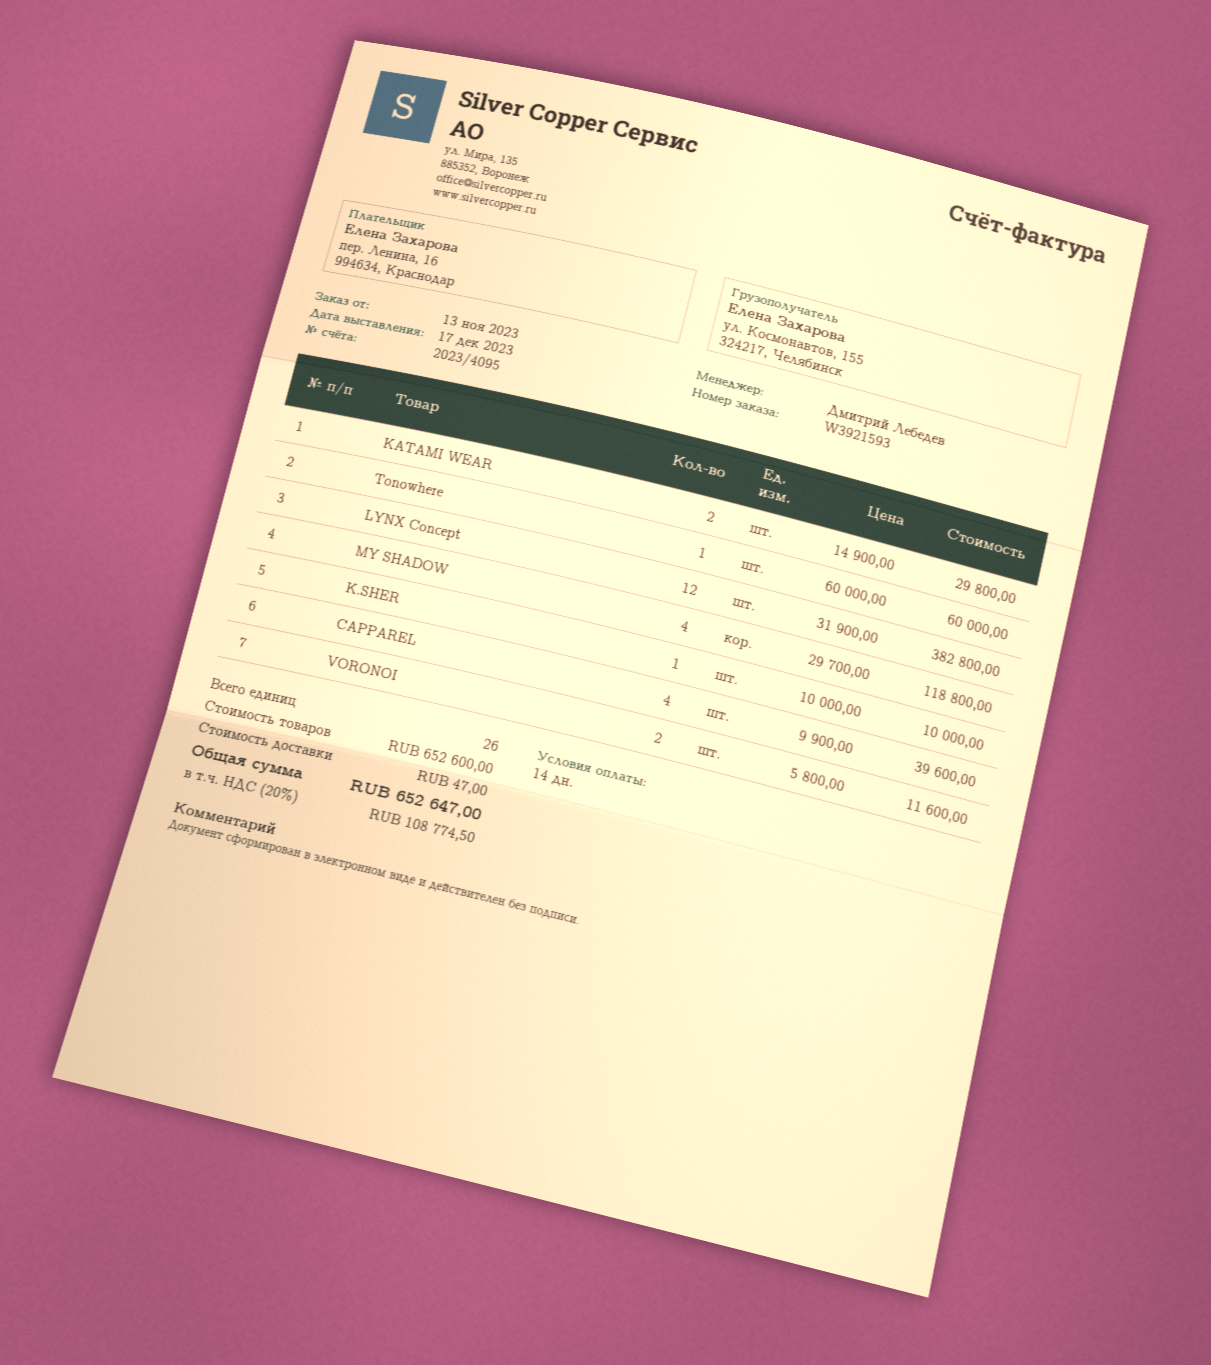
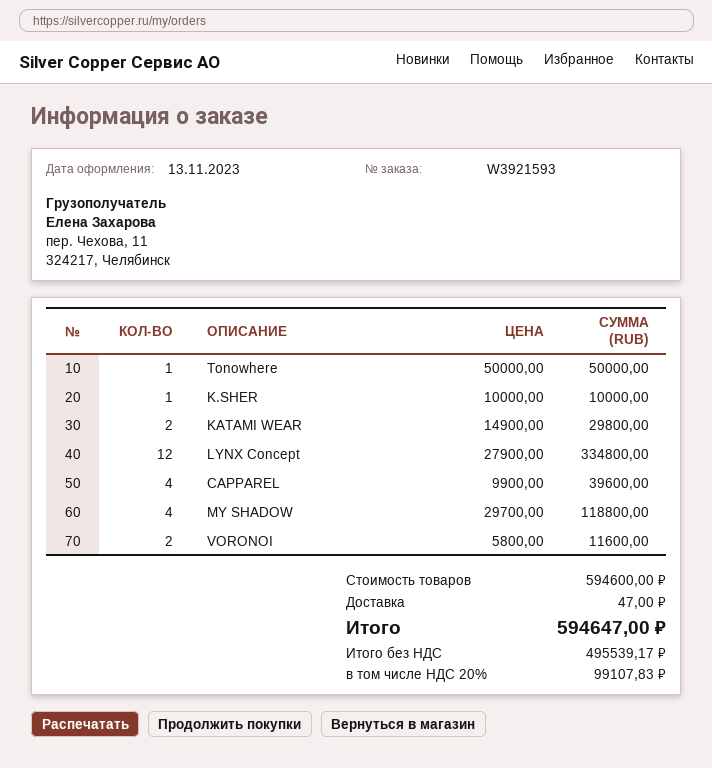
ship to: ул. Космонавтов, 155, 324217, Челябинск -> пер. Чехова, 11, 324217, Челябинск
Tonowhere: 1 x 60000.00 = 60000.00 -> 1 x 50000.00 = 50000.00
LYNX Concept: 12 x 31900.00 = 382800.00 -> 12 x 27900.00 = 334800.00
subtotal: 652600.00 -> 594600.00
tax: 20% = 108774.50 -> 20% = 99107.83
total: 652647.00 -> 594647.00

